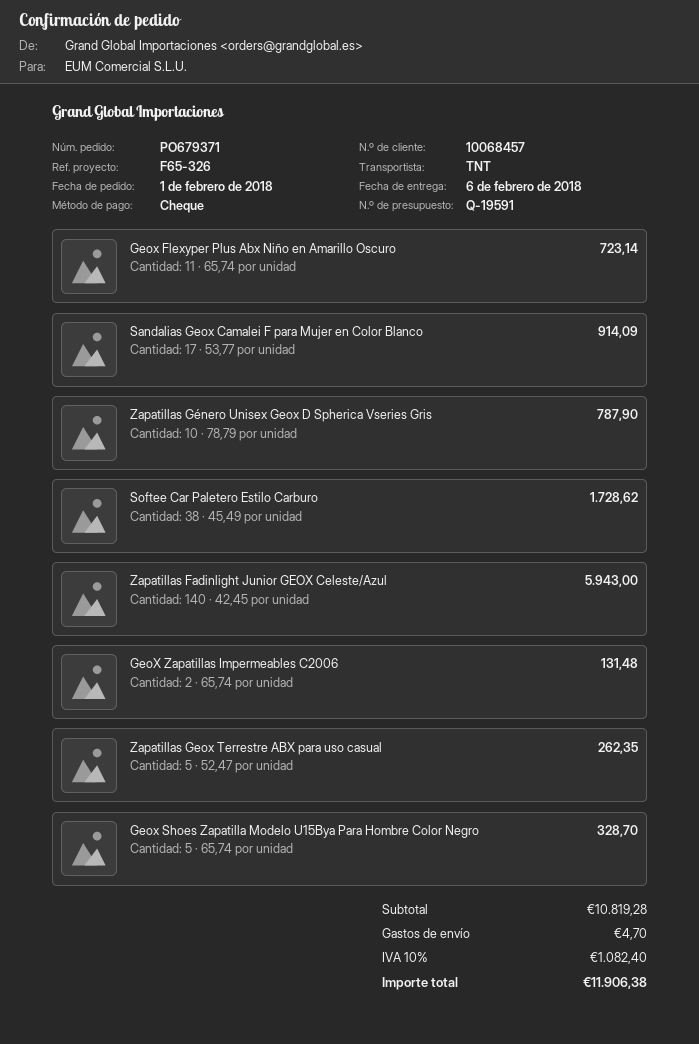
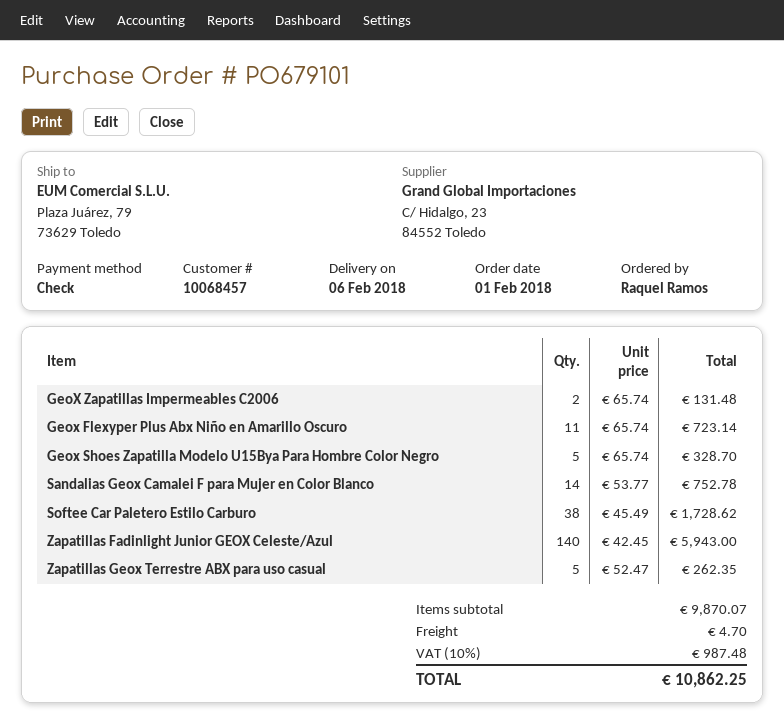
order number: PO679371 -> PO679101
Sandalias Geox Camalei F para Mujer en Color Blanco: 17 x 53.77 = 914.09 -> 14 x 53.77 = 752.78
Zapatillas Género Unisex Geox D Spherica Vseries Gris: 10 x 78.79 = 787.90 -> none
subtotal: 10819.28 -> 9870.07
tax: 10% = 1082.40 -> 10% = 987.48
total: 11906.38 -> 10862.25

